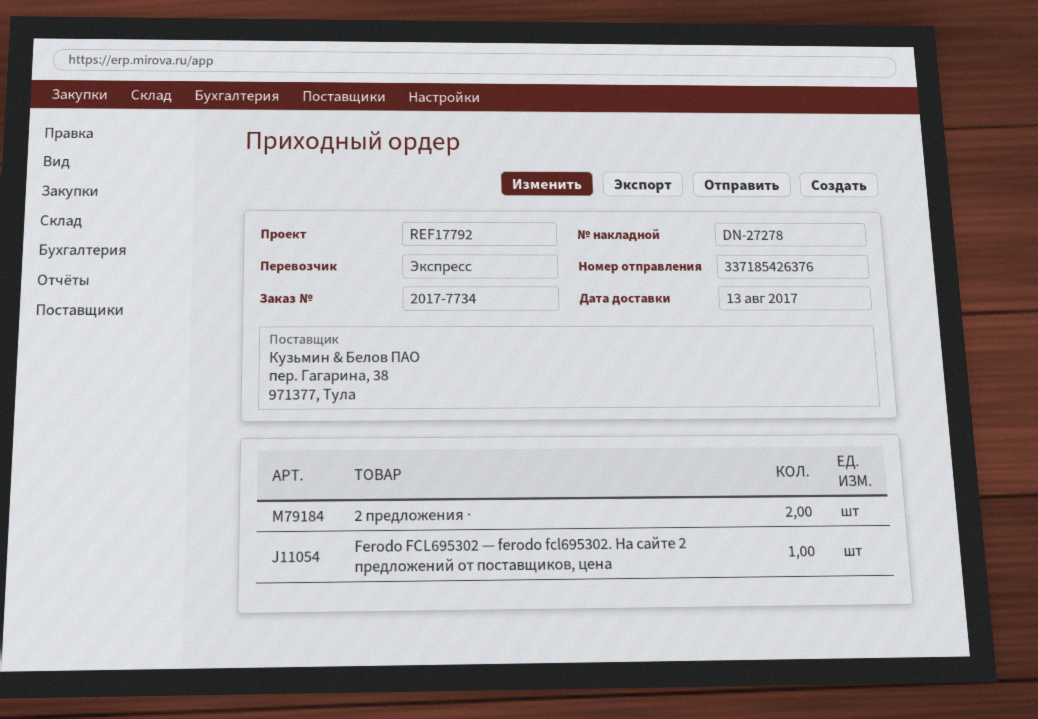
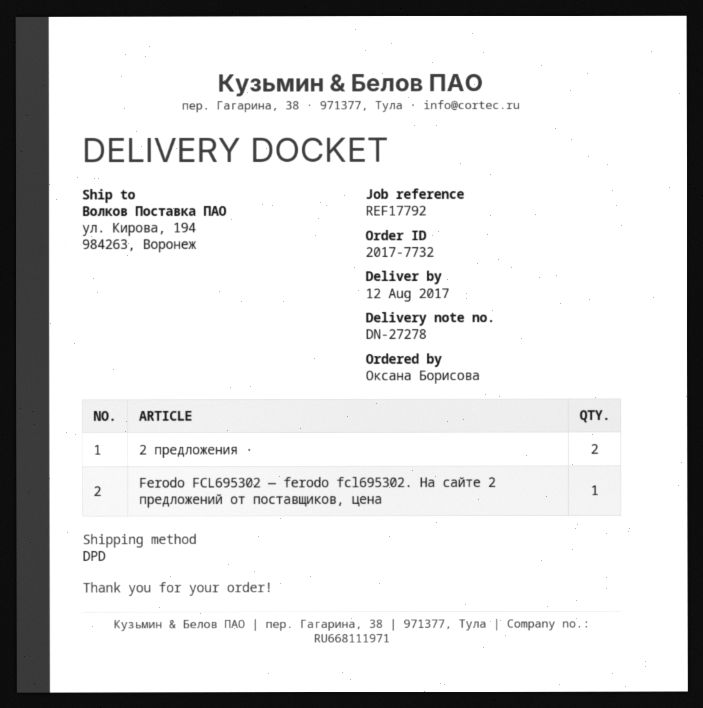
order number: 2017-7734 -> 2017-7732
delivery date: 2017-08-13 -> 2017-08-12
shipping method: express -> DPD

